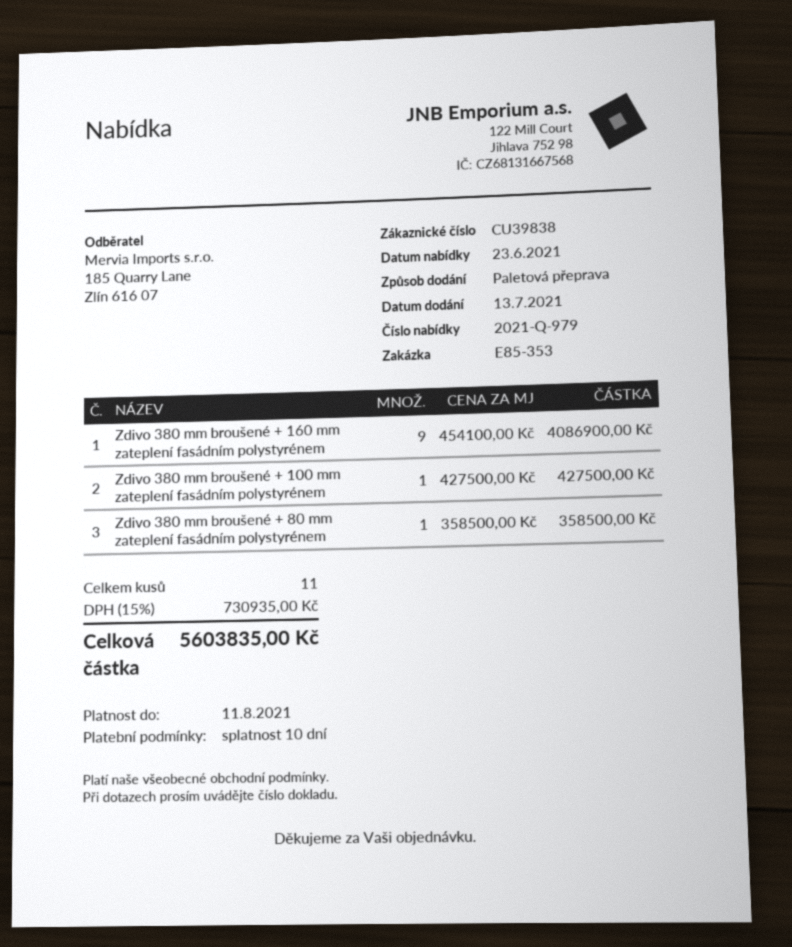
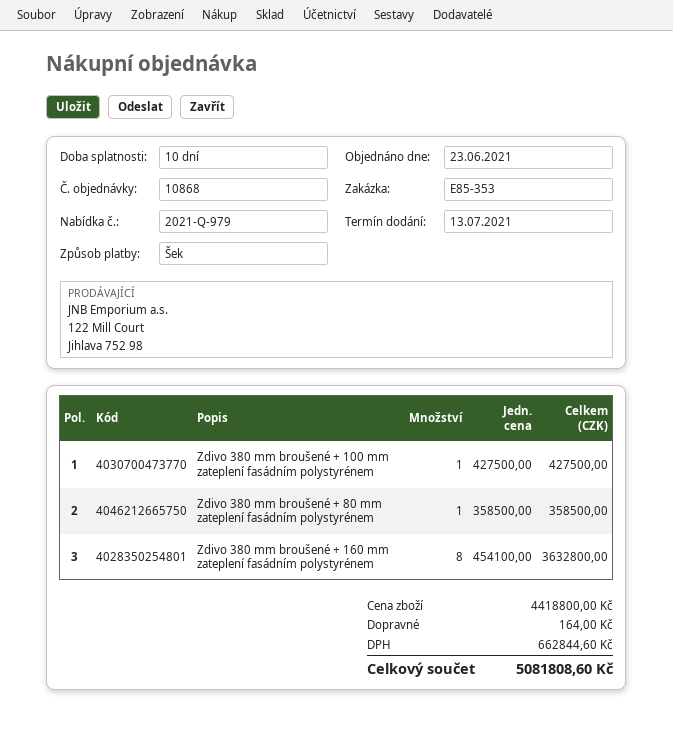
Zdivo 380 mm broušené + 160 mm zateplení fasádním polystyrénem: 9 x 454100.00 = 4086900.00 -> 8 x 454100.00 = 3632800.00
shipping: none -> 164.00
tax: 730935.00 -> 662844.60
total: 5603835.00 -> 5081808.60

